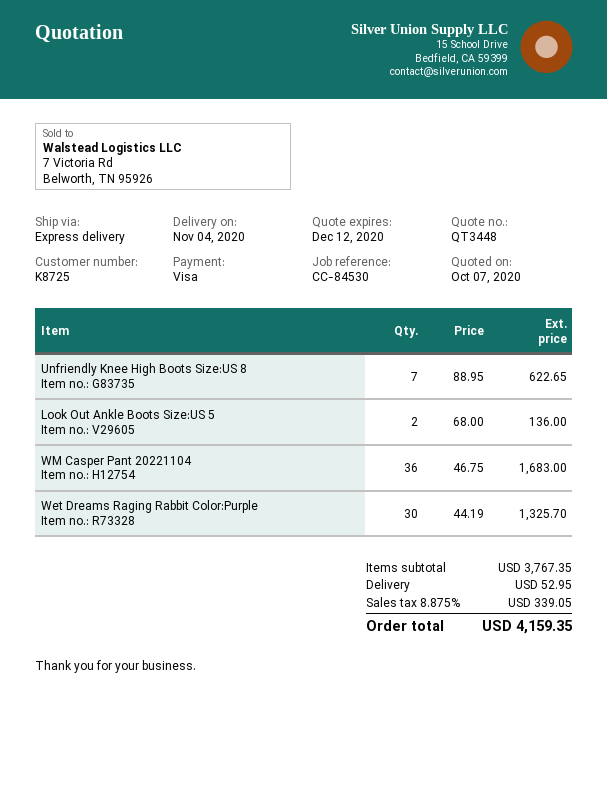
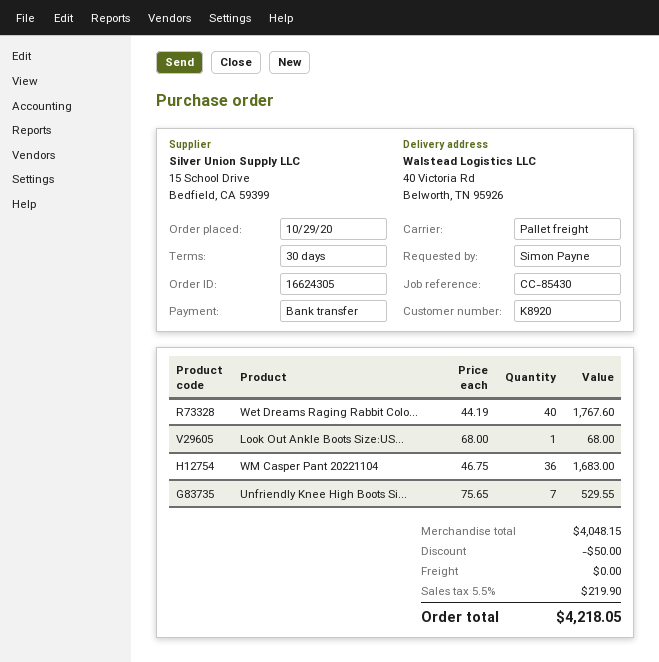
customer number: K8725 -> K8920
reference: CC-84530 -> CC-85430
payment method: Visa -> bank transfer
shipping method: express -> pallet freight
Unfriendly Knee High Boots Size:US 8: 7 x 88.95 = 622.65 -> 7 x 75.65 = 529.55
Look Out Ankle Boots Size:US 5: 2 x 68.00 = 136.00 -> 1 x 68.00 = 68.00
Wet Dreams Raging Rabbit Color:Purple: 30 x 44.19 = 1325.70 -> 40 x 44.19 = 1767.60
subtotal: 3767.35 -> 4048.15
discount: none -> 50.00
shipping: 52.95 -> 0.00
tax: 8.875% = 339.05 -> 5.5% = 219.90
total: 4159.35 -> 4218.05

